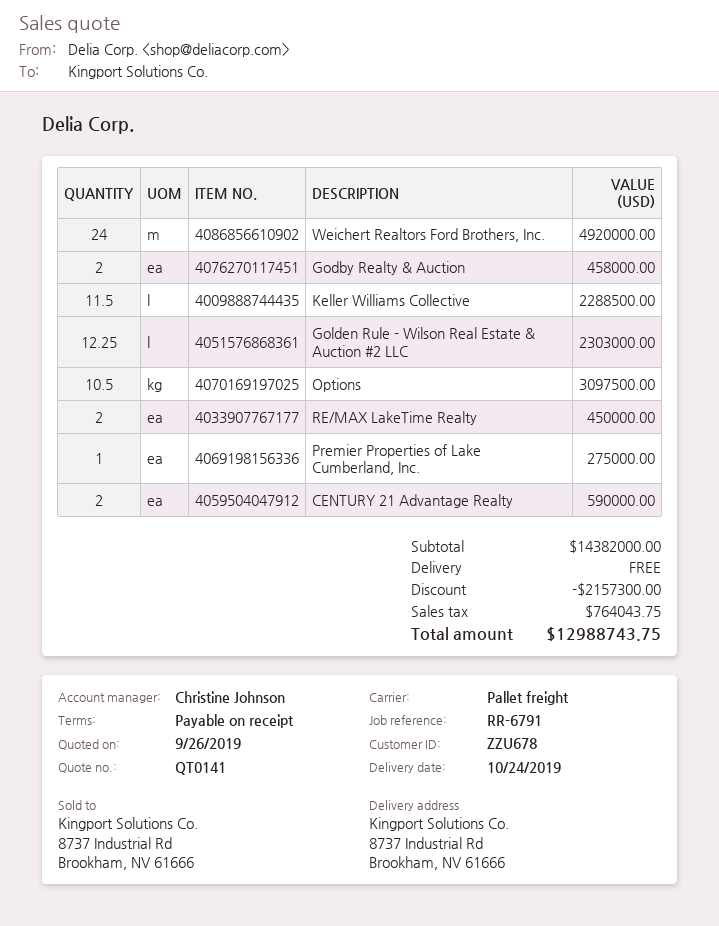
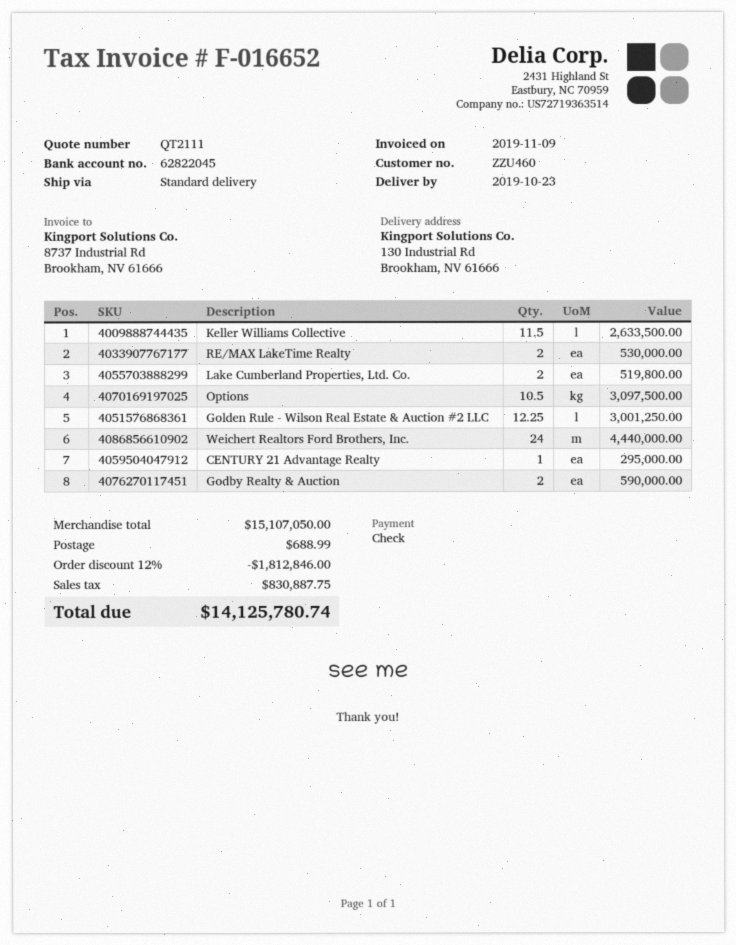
quote number: QT0141 -> QT2111
delivery date: 2019-10-24 -> 2019-10-23
customer number: ZZU678 -> ZZU460
shipping method: pallet freight -> standard
ship to: 8737 Industrial Rd, Brookham, NV 61666 -> 130 Industrial Rd, Brookham, NV 61666
Weichert Realtors Ford Brothers, Inc.: 24 for 4920000.00 -> 24 for 4440000.00
Godby Realty & Auction: 2 for 458000.00 -> 2 for 590000.00
Keller Williams Collective: 11.5 for 2288500.00 -> 11.5 for 2633500.00
Golden Rule - Wilson Real Estate & Auction #2 LLC: 12.25 for 2303000.00 -> 12.25 for 3001250.00
RE/MAX LakeTime Realty: 2 for 450000.00 -> 2 for 530000.00
Premier Properties of Lake Cumberland, Inc.: 1 for 275000.00 -> none
CENTURY 21 Advantage Realty: 2 for 590000.00 -> 1 for 295000.00
Lake Cumberland Properties, Ltd. Co.: none -> 2 for 519800.00
subtotal: 14382000.00 -> 15107050.00
discount: 2157300.00 -> 1812846.00
shipping: 0.00 -> 688.99
tax: 764043.75 -> 830887.75
total: 12988743.75 -> 14125780.74

